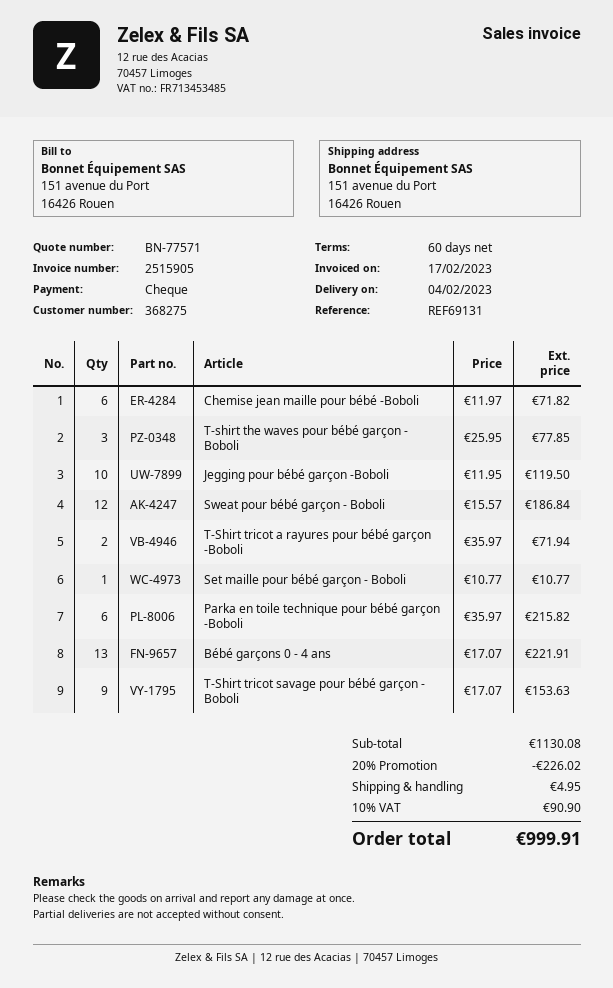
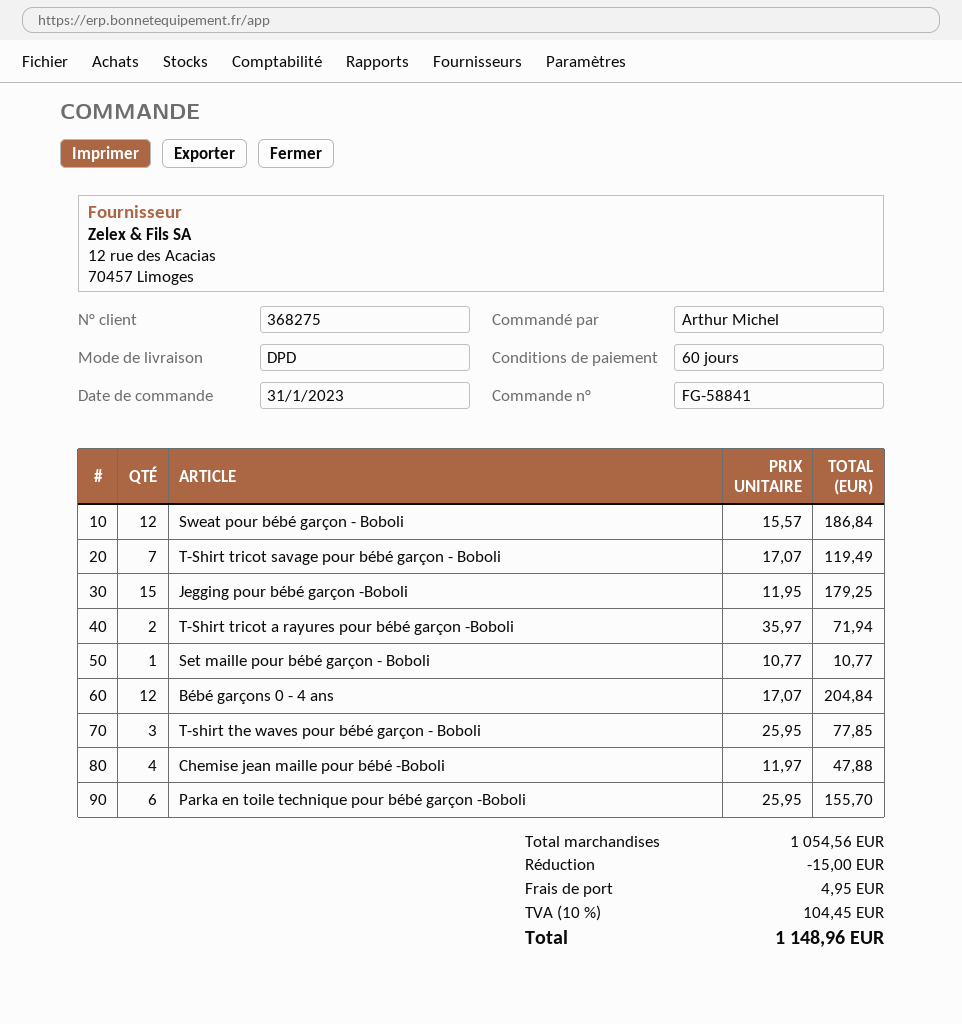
Chemise jean maille pour bébé -Boboli: 6 x 11.97 = 71.82 -> 4 x 11.97 = 47.88
Jegging pour bébé garçon -Boboli: 10 x 11.95 = 119.50 -> 15 x 11.95 = 179.25
Parka en toile technique pour bébé garçon -Boboli: 6 x 35.97 = 215.82 -> 6 x 25.95 = 155.70
Bébé garçons 0 - 4 ans: 13 x 17.07 = 221.91 -> 12 x 17.07 = 204.84
T-Shirt tricot savage pour bébé garçon - Boboli: 9 x 17.07 = 153.63 -> 7 x 17.07 = 119.49
subtotal: 1130.08 -> 1054.56
discount: 226.02 -> 15.00
tax: 10% = 90.90 -> 10% = 104.45
total: 999.91 -> 1148.96

